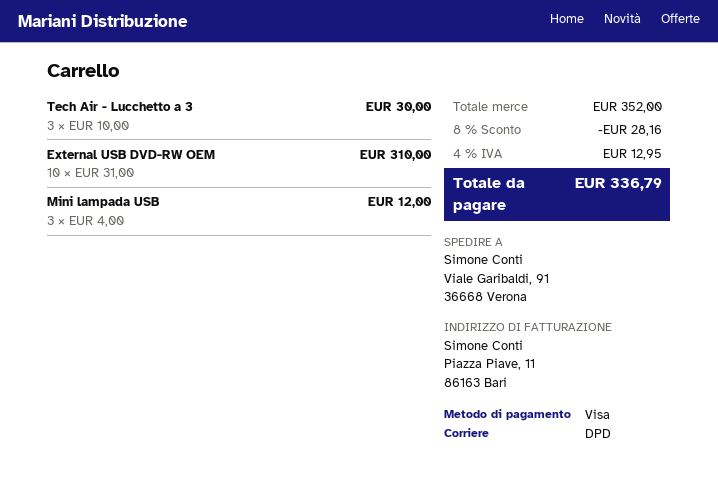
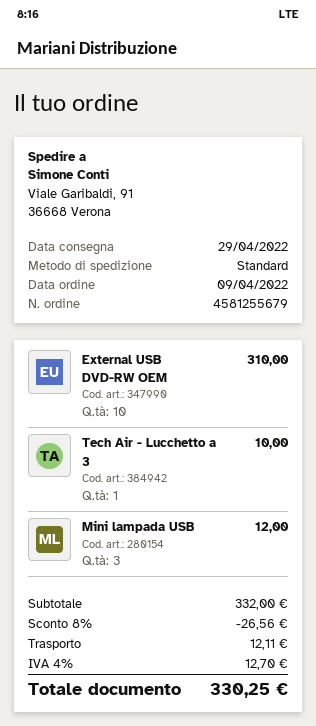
shipping method: DPD -> standard
Tech Air - Lucchetto a 3: 3 for 30.00 -> 1 for 10.00
subtotal: 352.00 -> 332.00
discount: 8% = 28.16 -> 8% = 26.56
shipping: none -> 12.11
tax: 4% = 12.95 -> 4% = 12.70
total: 336.79 -> 330.25

